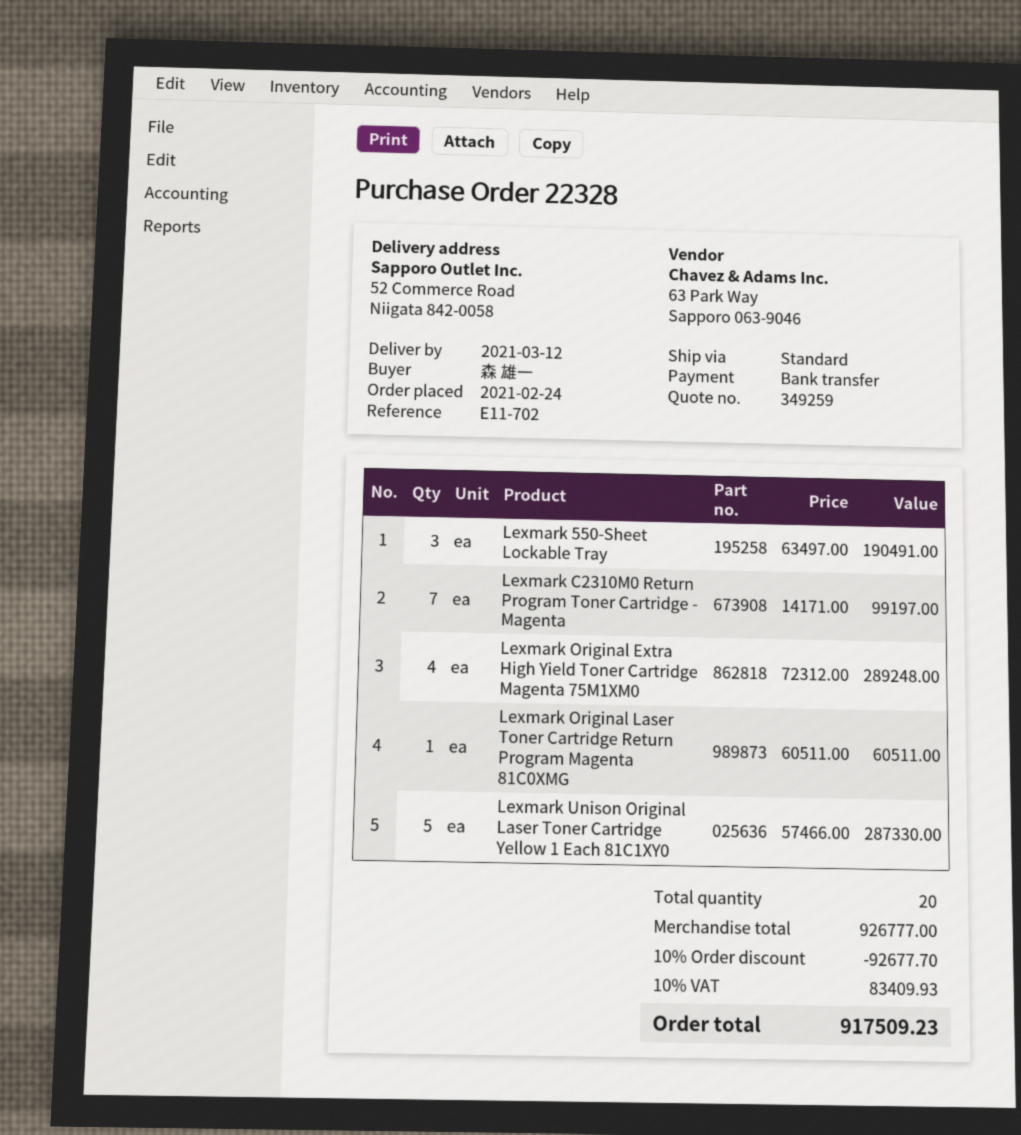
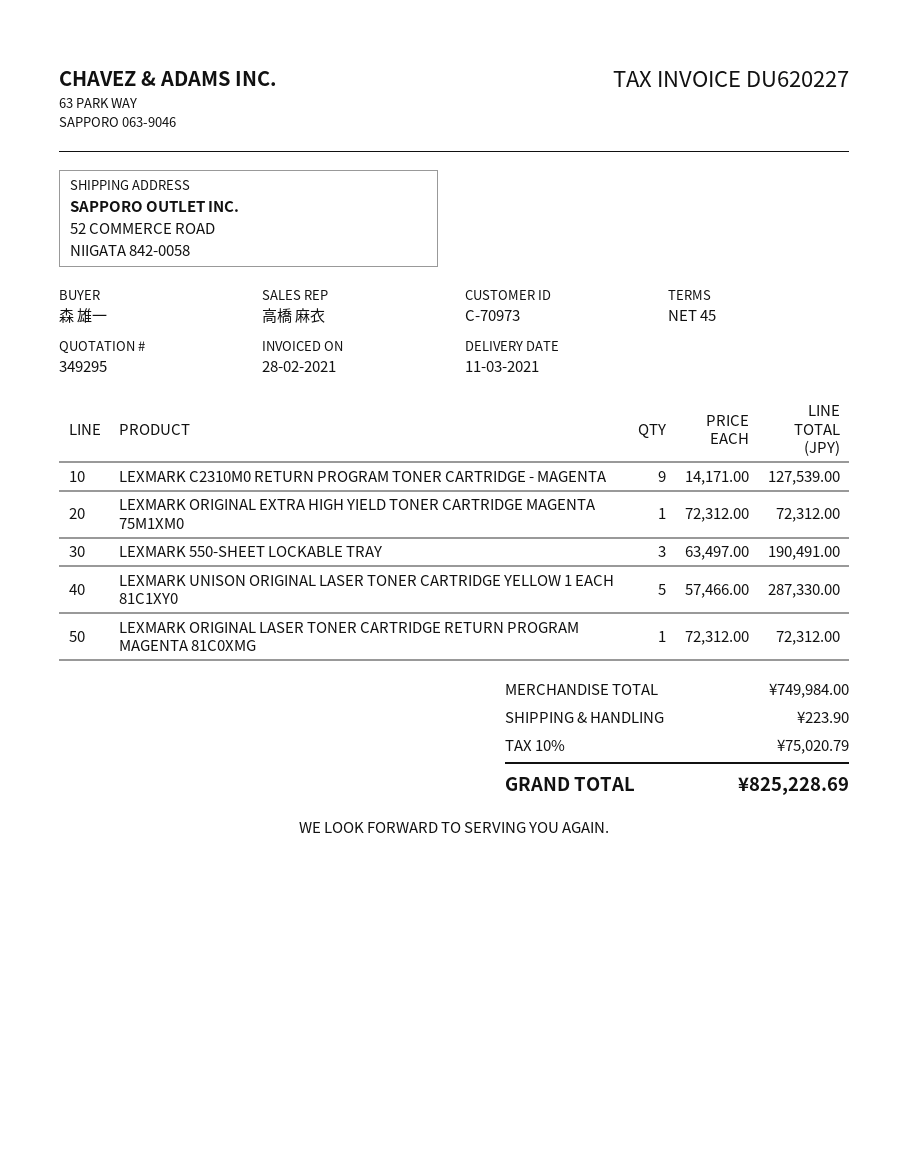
quote number: 349259 -> 349295
delivery date: 2021-03-12 -> 2021-03-11
Lexmark C2310M0 Return Program Toner Cartridge - Magenta: 7 x 14171.00 = 99197.00 -> 9 x 14171.00 = 127539.00
Lexmark Original Extra High Yield Toner Cartridge Magenta 75M1XM0: 4 x 72312.00 = 289248.00 -> 1 x 72312.00 = 72312.00
Lexmark Original Laser Toner Cartridge Return Program Magenta 81C0XMG: 1 x 60511.00 = 60511.00 -> 1 x 72312.00 = 72312.00
subtotal: 926777.00 -> 749984.00
discount: 10% = 92677.70 -> none
shipping: none -> 223.90
tax: 10% = 83409.93 -> 10% = 75020.79
total: 917509.23 -> 825228.69

